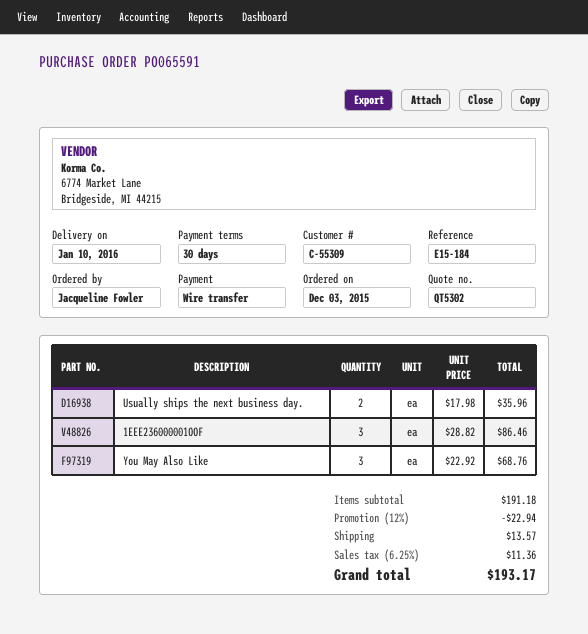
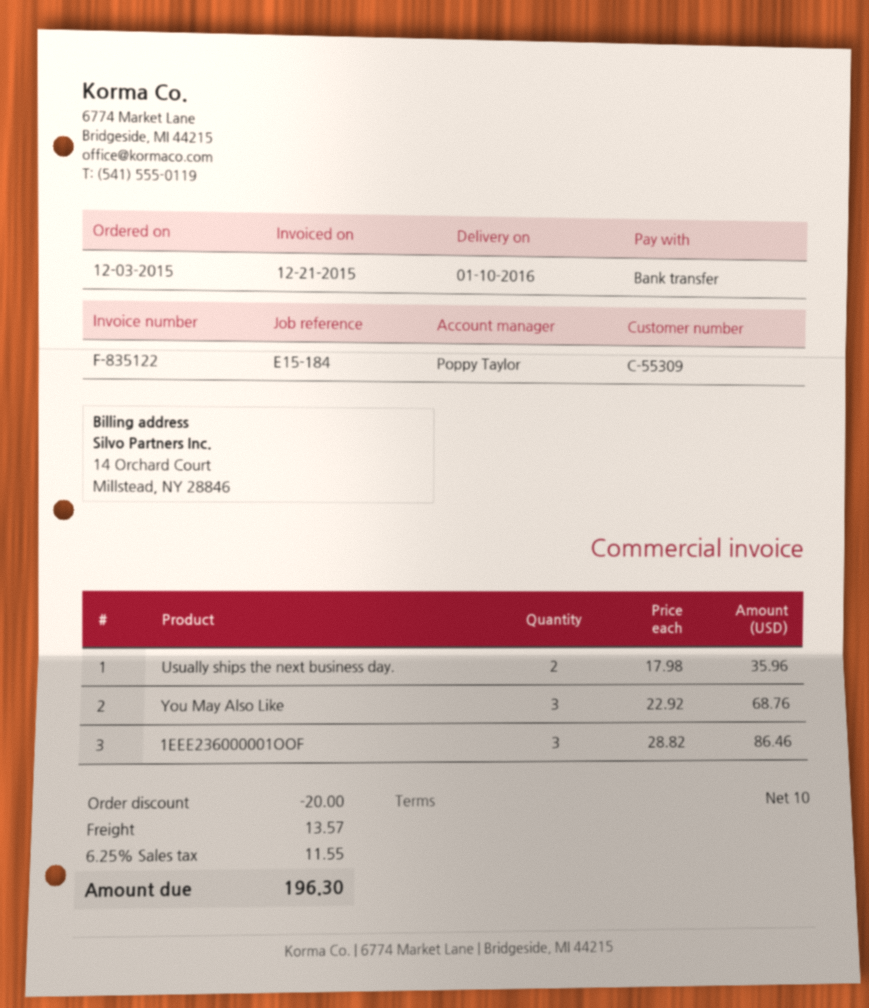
payment terms: 30 days -> 10 days
discount: 22.94 -> 20.00
tax: 6.25% = 11.36 -> 6.25% = 11.55
total: 193.17 -> 196.30

